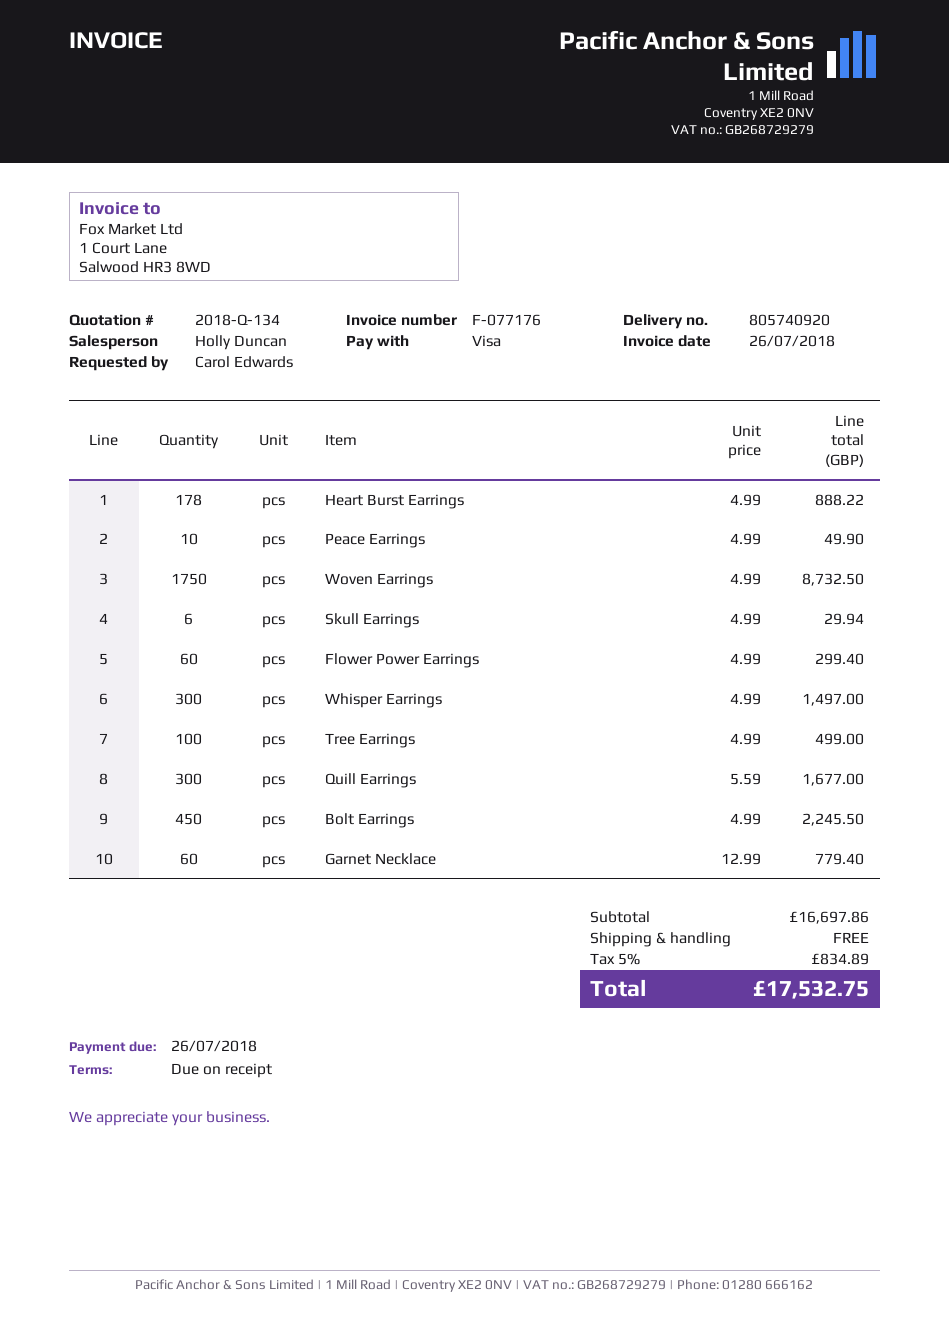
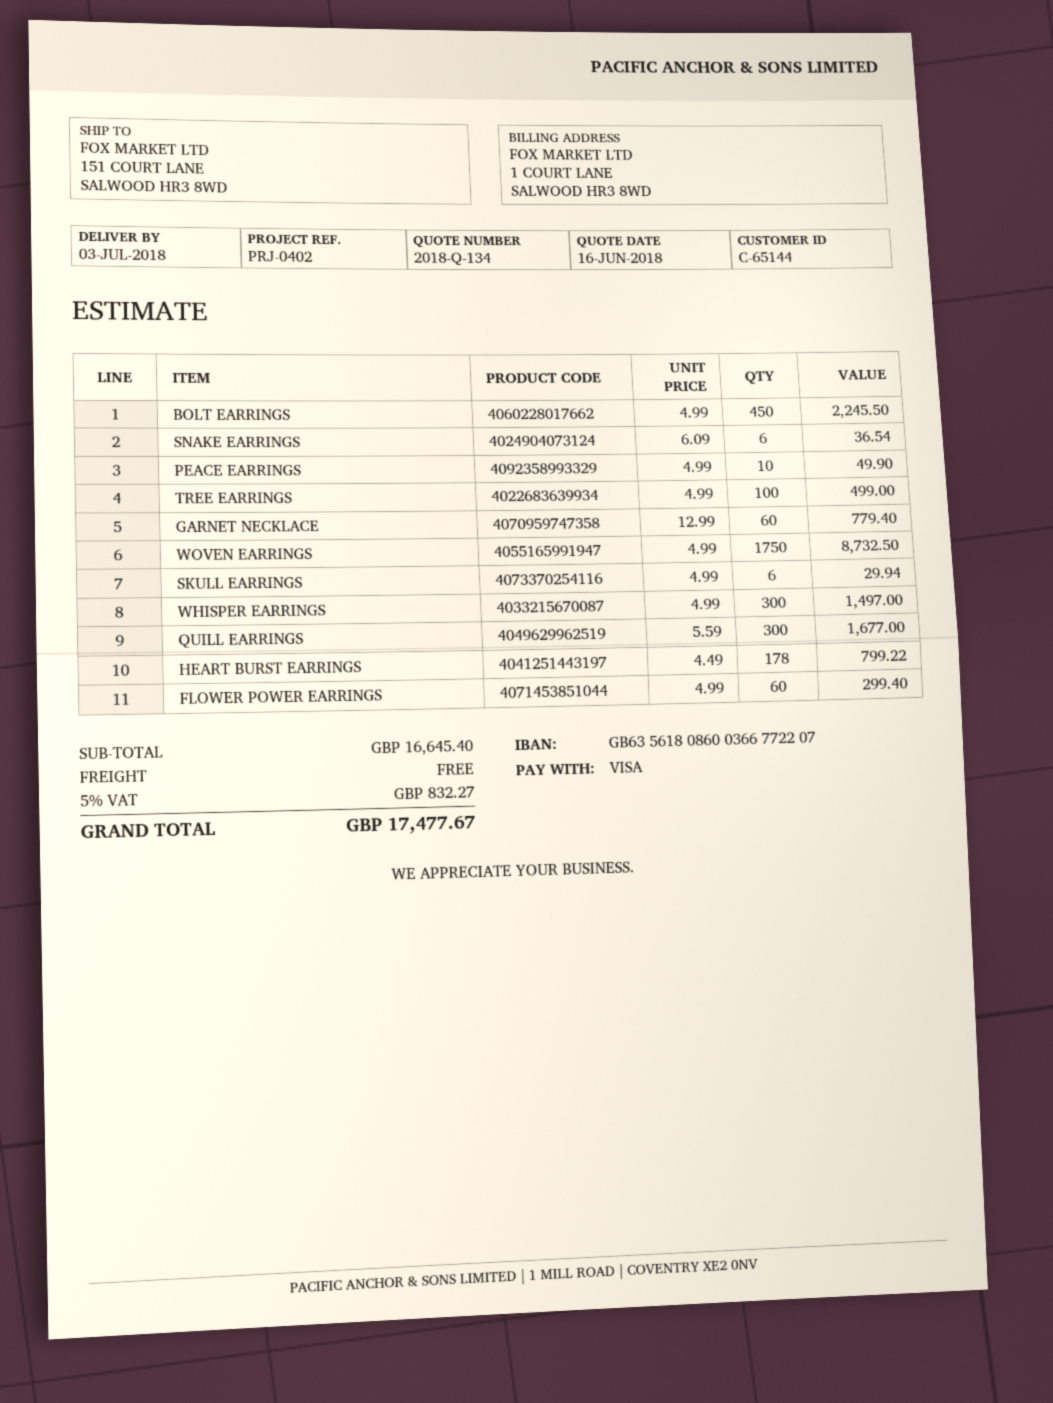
Heart Burst Earrings: 178 x 4.99 = 888.22 -> 178 x 4.49 = 799.22
SNAKE EARRINGS: none -> 6 x 6.09 = 36.54
subtotal: 16697.86 -> 16645.40
tax: 5% = 834.89 -> 5% = 832.27
total: 17532.75 -> 17477.67

